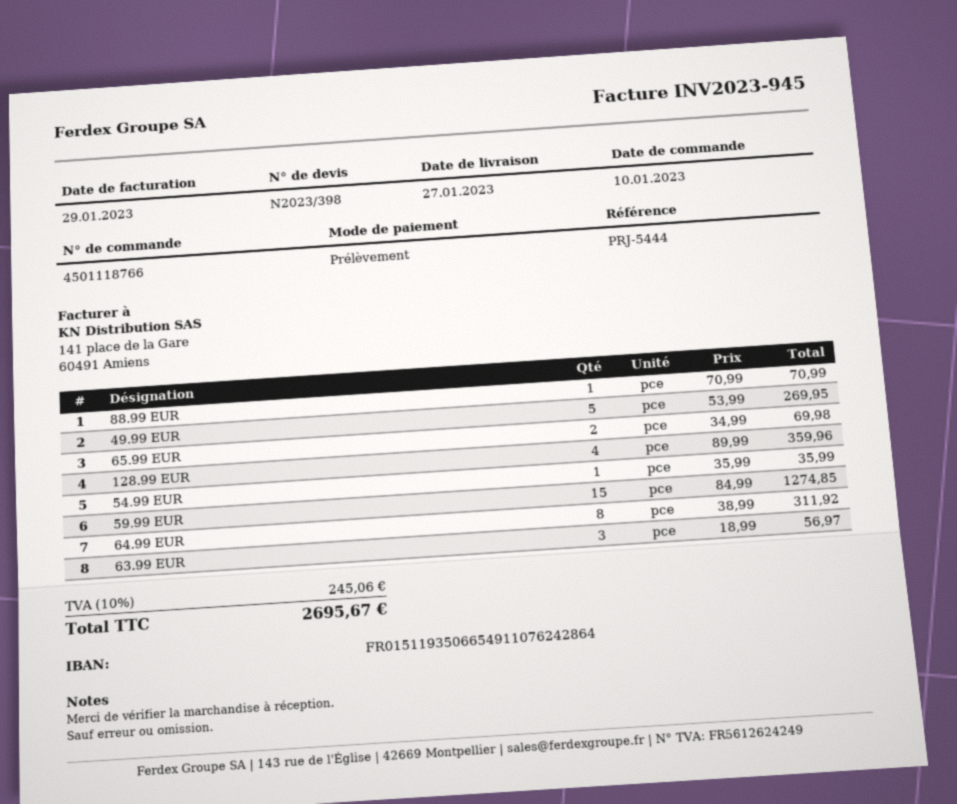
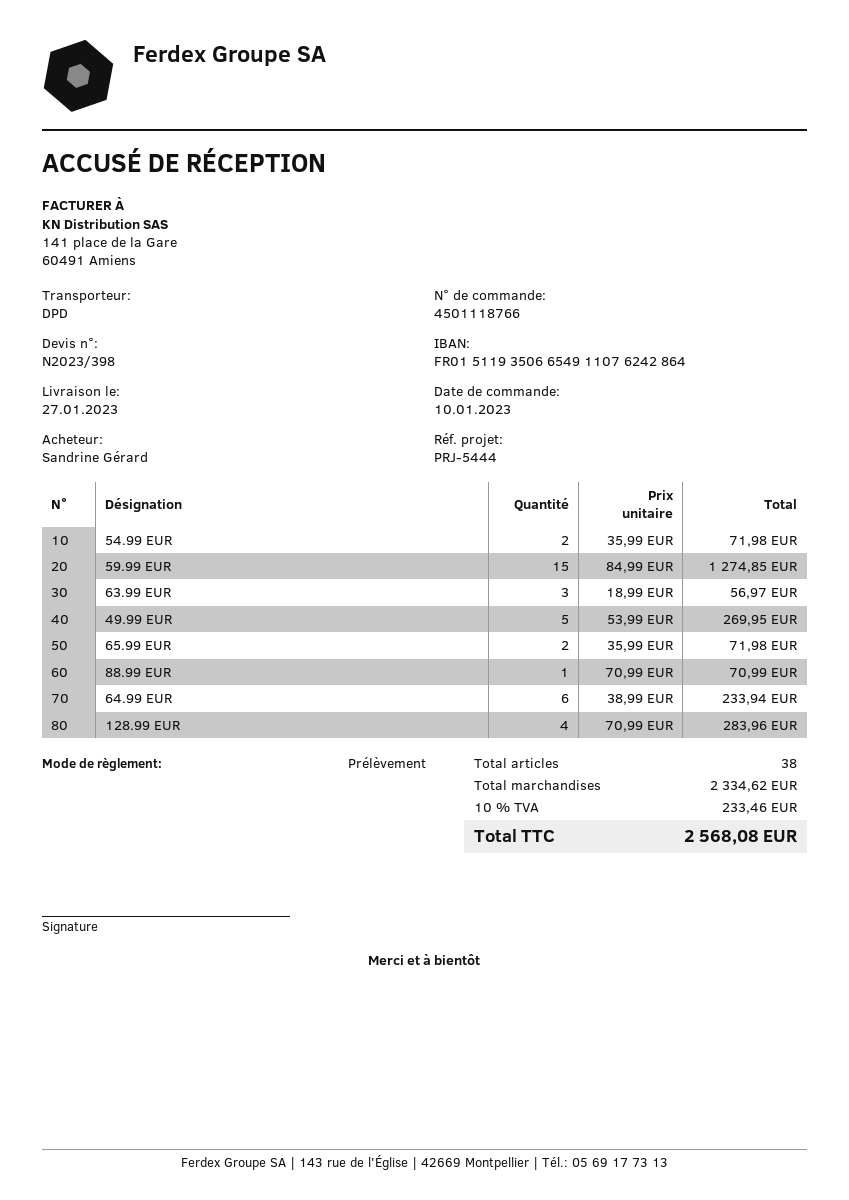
65.99 EUR: 2 x 34.99 = 69.98 -> 2 x 35.99 = 71.98
128.99 EUR: 4 x 89.99 = 359.96 -> 4 x 70.99 = 283.96
54.99 EUR: 1 x 35.99 = 35.99 -> 2 x 35.99 = 71.98
64.99 EUR: 8 x 38.99 = 311.92 -> 6 x 38.99 = 233.94
tax: 10% = 245.06 -> 10% = 233.46
total: 2695.67 -> 2568.08

